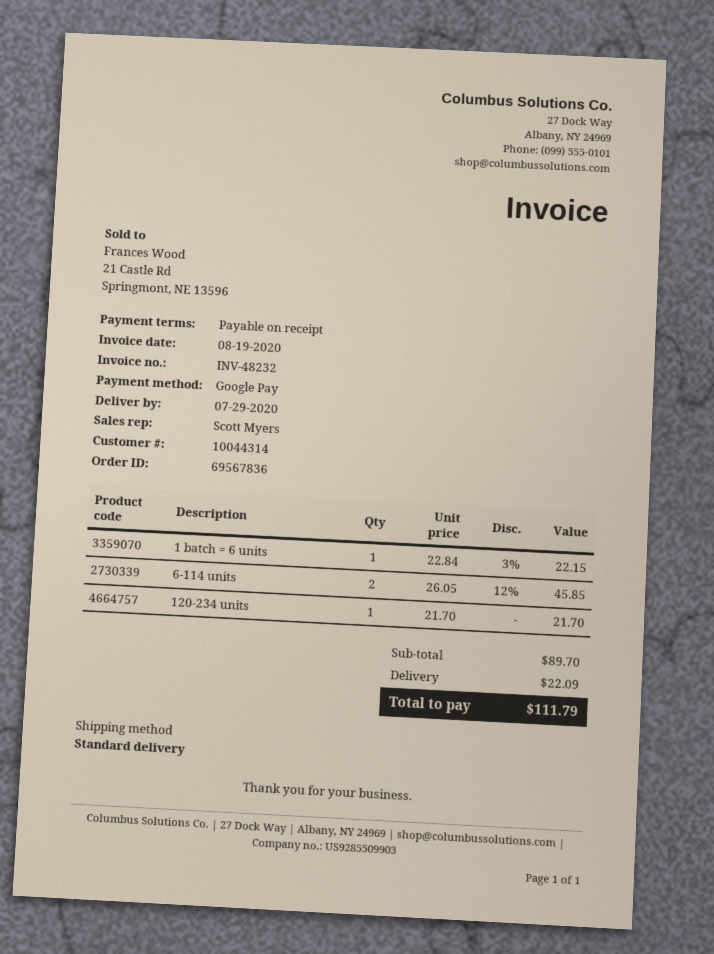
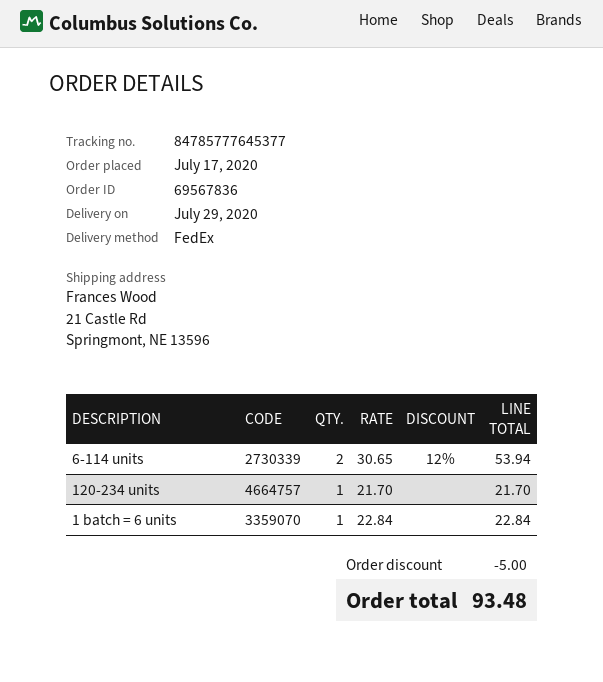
shipping method: standard -> FedEx
1 batch = 6 units: 1 x 22.84 - 3% = 22.15 -> 1 x 22.84 = 22.84
6-114 units: 2 x 26.05 - 12% = 45.85 -> 2 x 30.65 - 12% = 53.94
discount: none -> 5.00
shipping: 22.09 -> none
total: 111.79 -> 93.48

